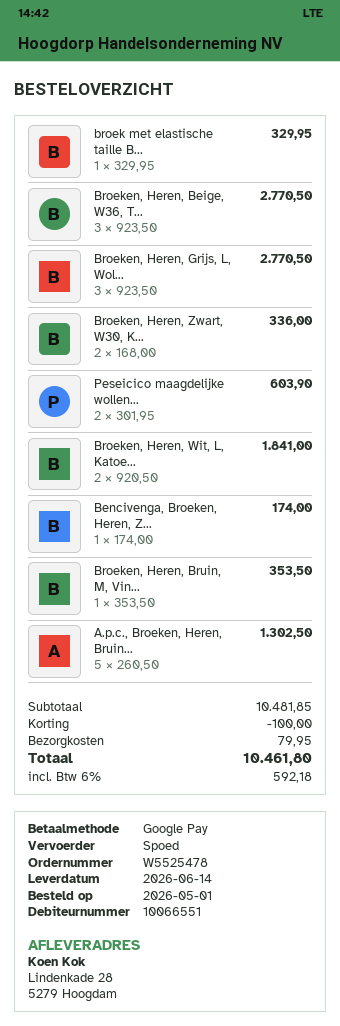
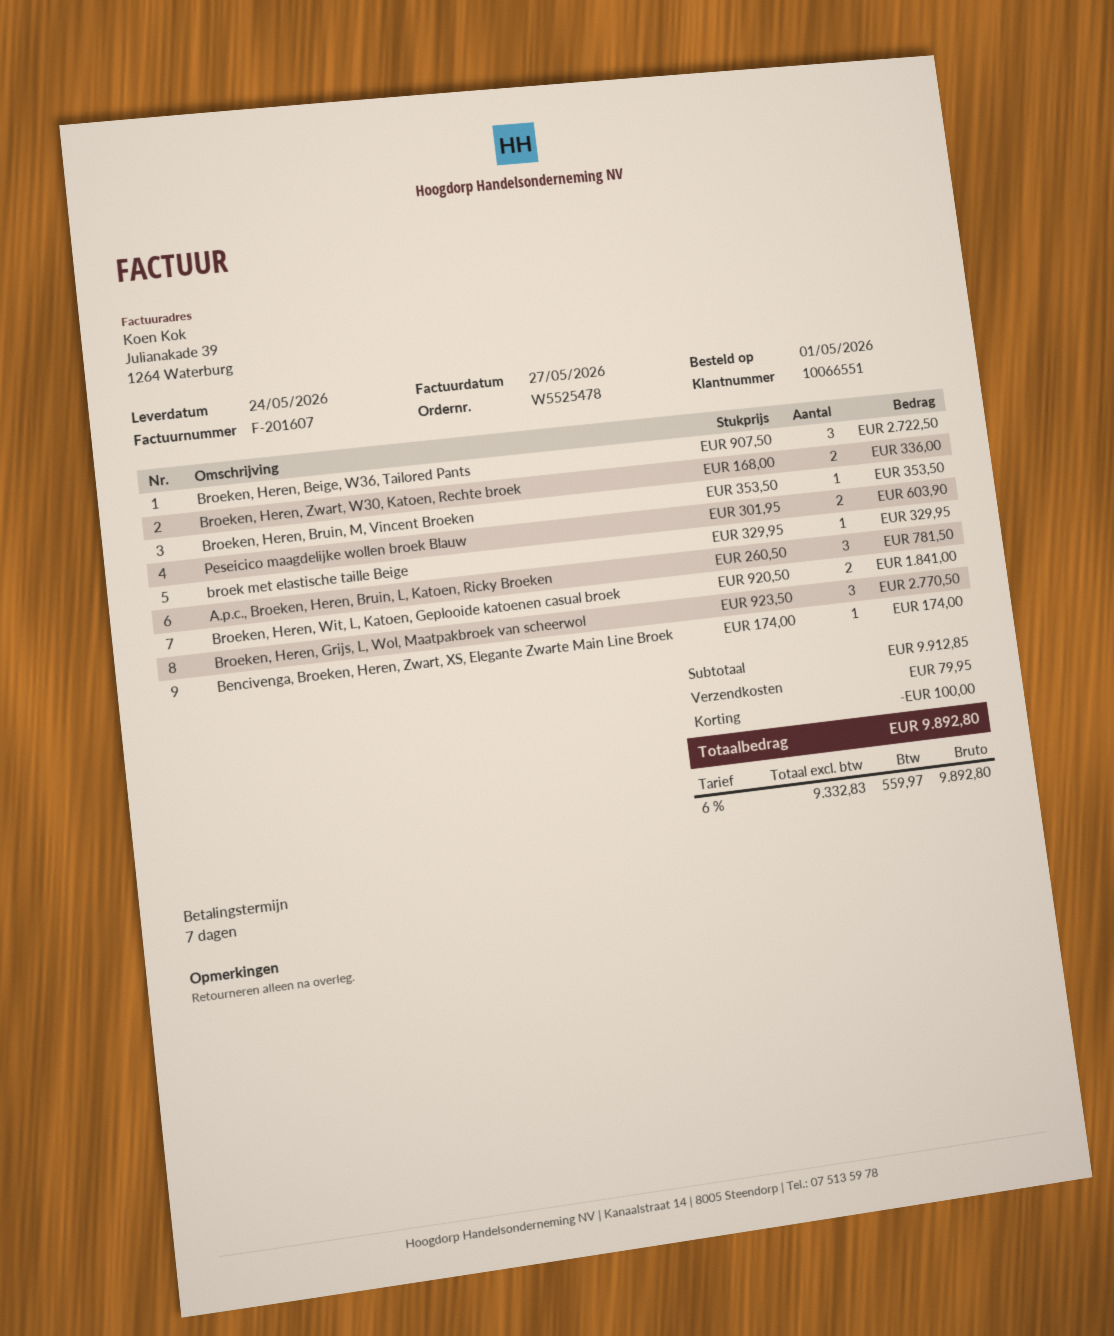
delivery date: 2026-06-14 -> 2026-05-24
Broeken, Heren, Beige, W36, T...: 3 x 923.50 = 2770.50 -> 3 x 907.50 = 2722.50
A.p.c., Broeken, Heren, Bruin...: 5 x 260.50 = 1302.50 -> 3 x 260.50 = 781.50
subtotal: 10481.85 -> 9912.85
tax: 6% = 592.18 -> 6% = 559.97
total: 10461.80 -> 9892.80

